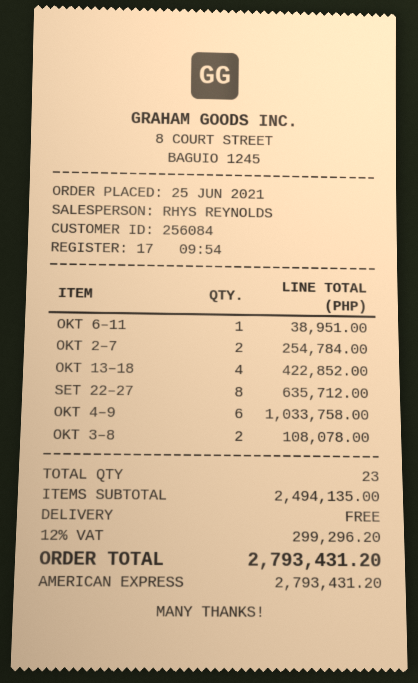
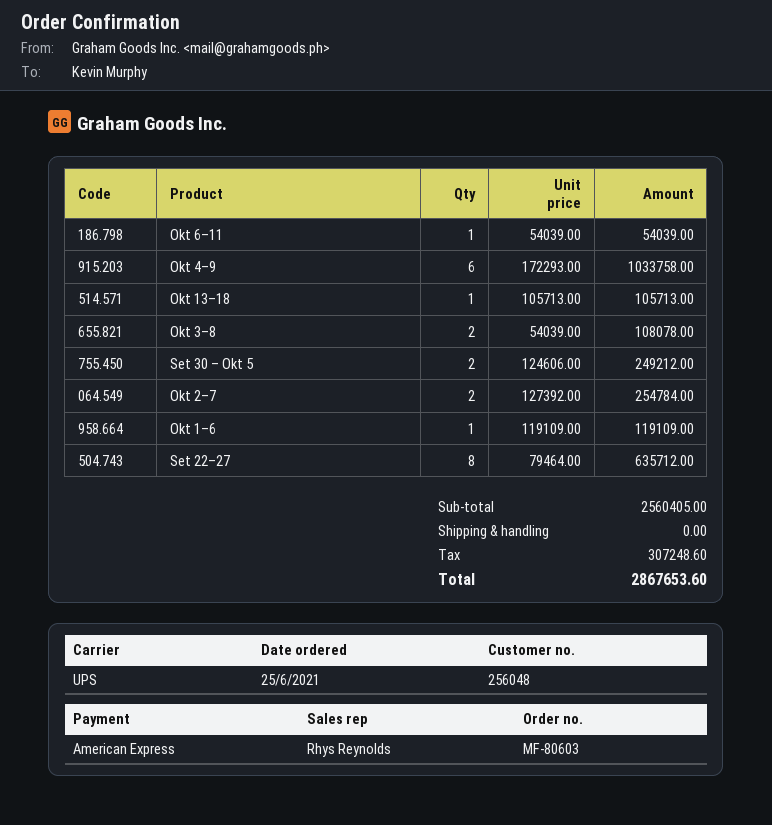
customer number: 256084 -> 256048
OKT 6–11: 1 for 38951.00 -> 1 for 54039.00
OKT 13–18: 4 for 422852.00 -> 1 for 105713.00
Set 30 – Okt 5: none -> 2 for 249212.00
Okt 1–6: none -> 1 for 119109.00
subtotal: 2494135.00 -> 2560405.00
tax: 299296.20 -> 307248.60
total: 2793431.20 -> 2867653.60

